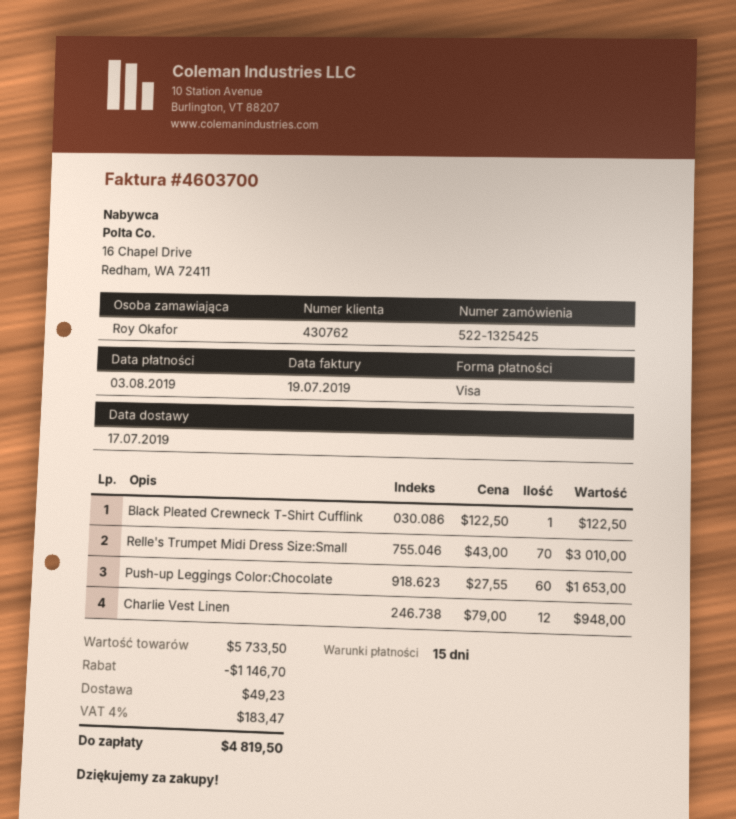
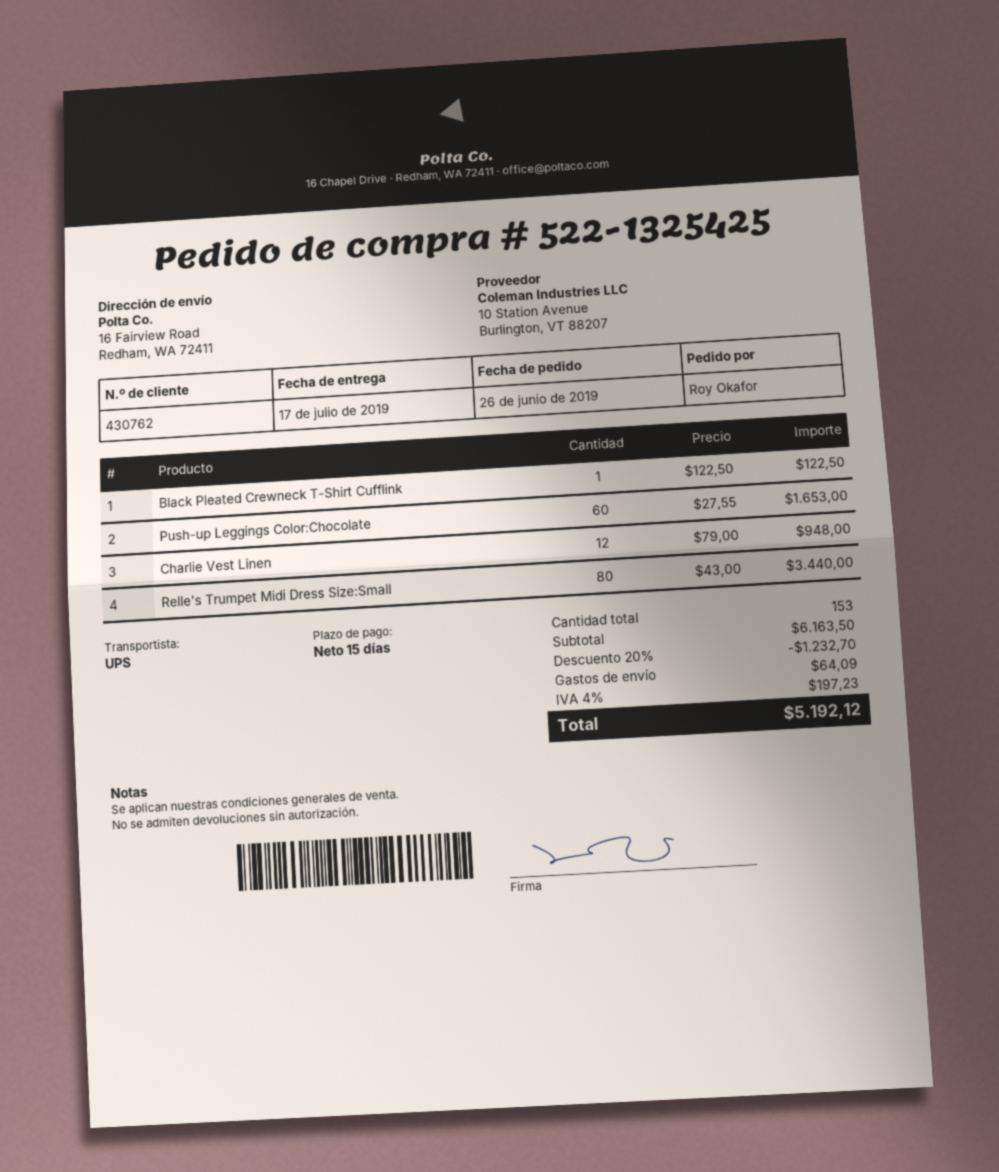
Relle's Trumpet Midi Dress Size:Small: 70 x 43.00 = 3010.00 -> 80 x 43.00 = 3440.00
subtotal: 5733.50 -> 6163.50
discount: 1146.70 -> 1232.70
shipping: 49.23 -> 64.09
tax: 4% = 183.47 -> 4% = 197.23
total: 4819.50 -> 5192.12

